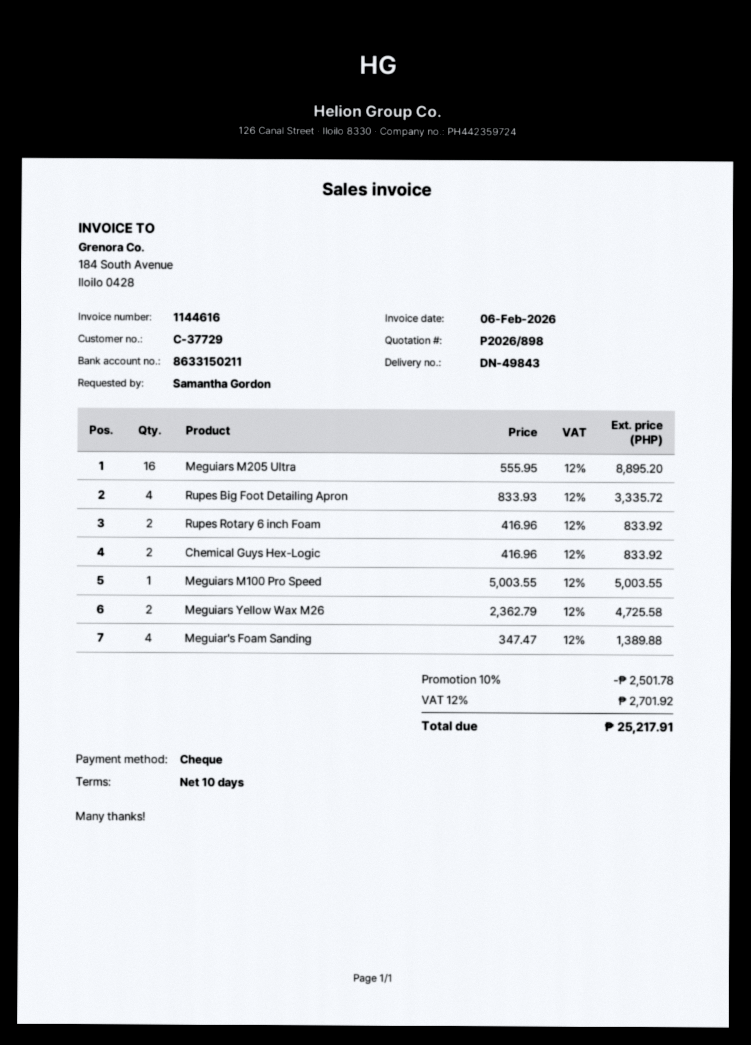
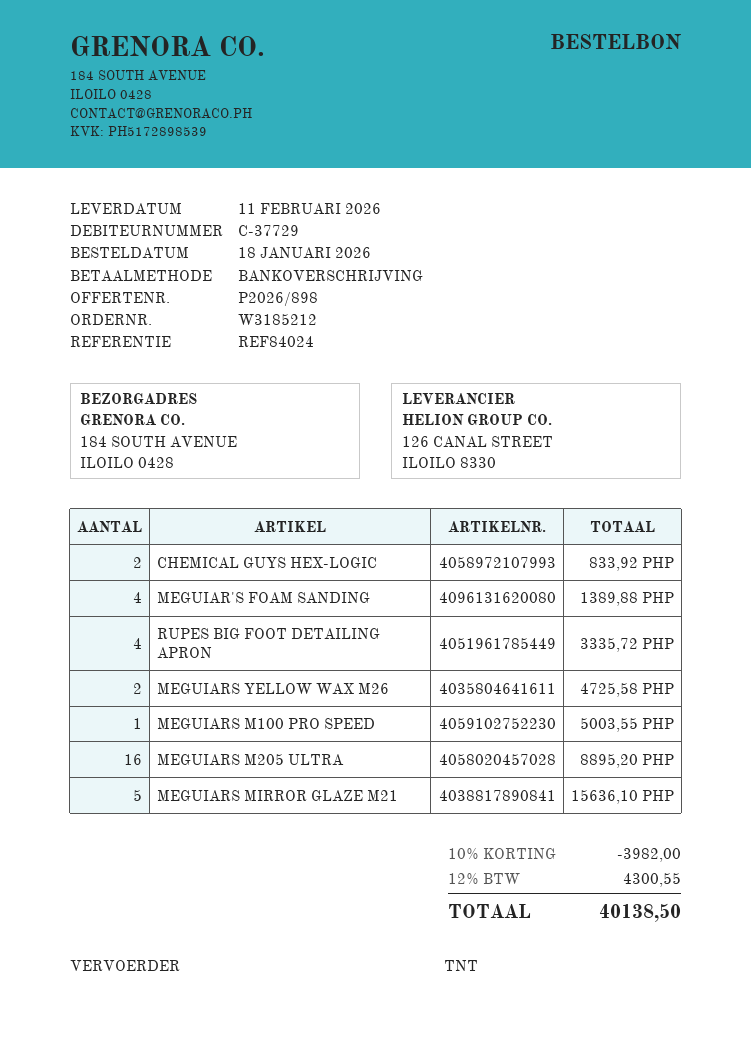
payment method: cheque -> bank transfer
Rupes Rotary 6 inch Foam: 2 for 833.92 -> none
MEGUIARS MIRROR GLAZE M21: none -> 5 for 15636.10
discount: 10% = 2501.78 -> 10% = 3982.00
tax: 12% = 2701.92 -> 12% = 4300.55
total: 25217.91 -> 40138.50

